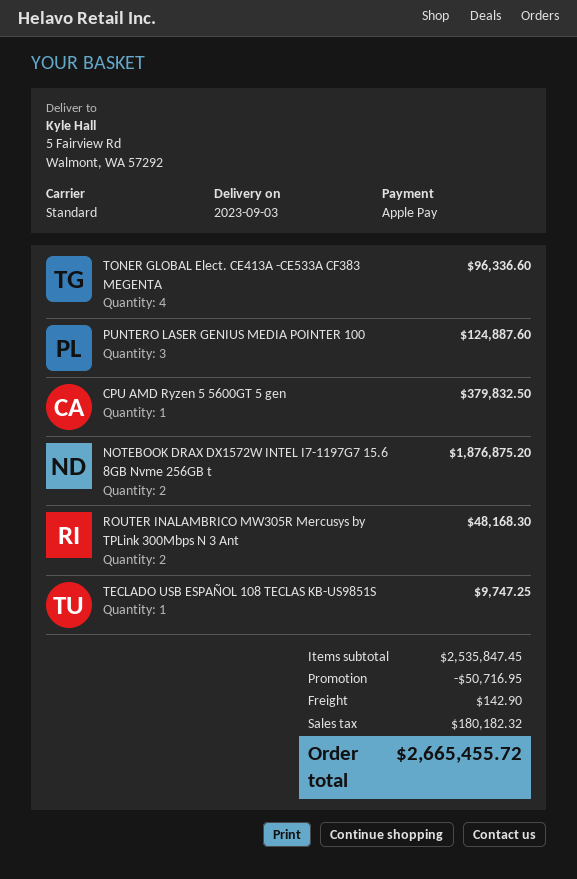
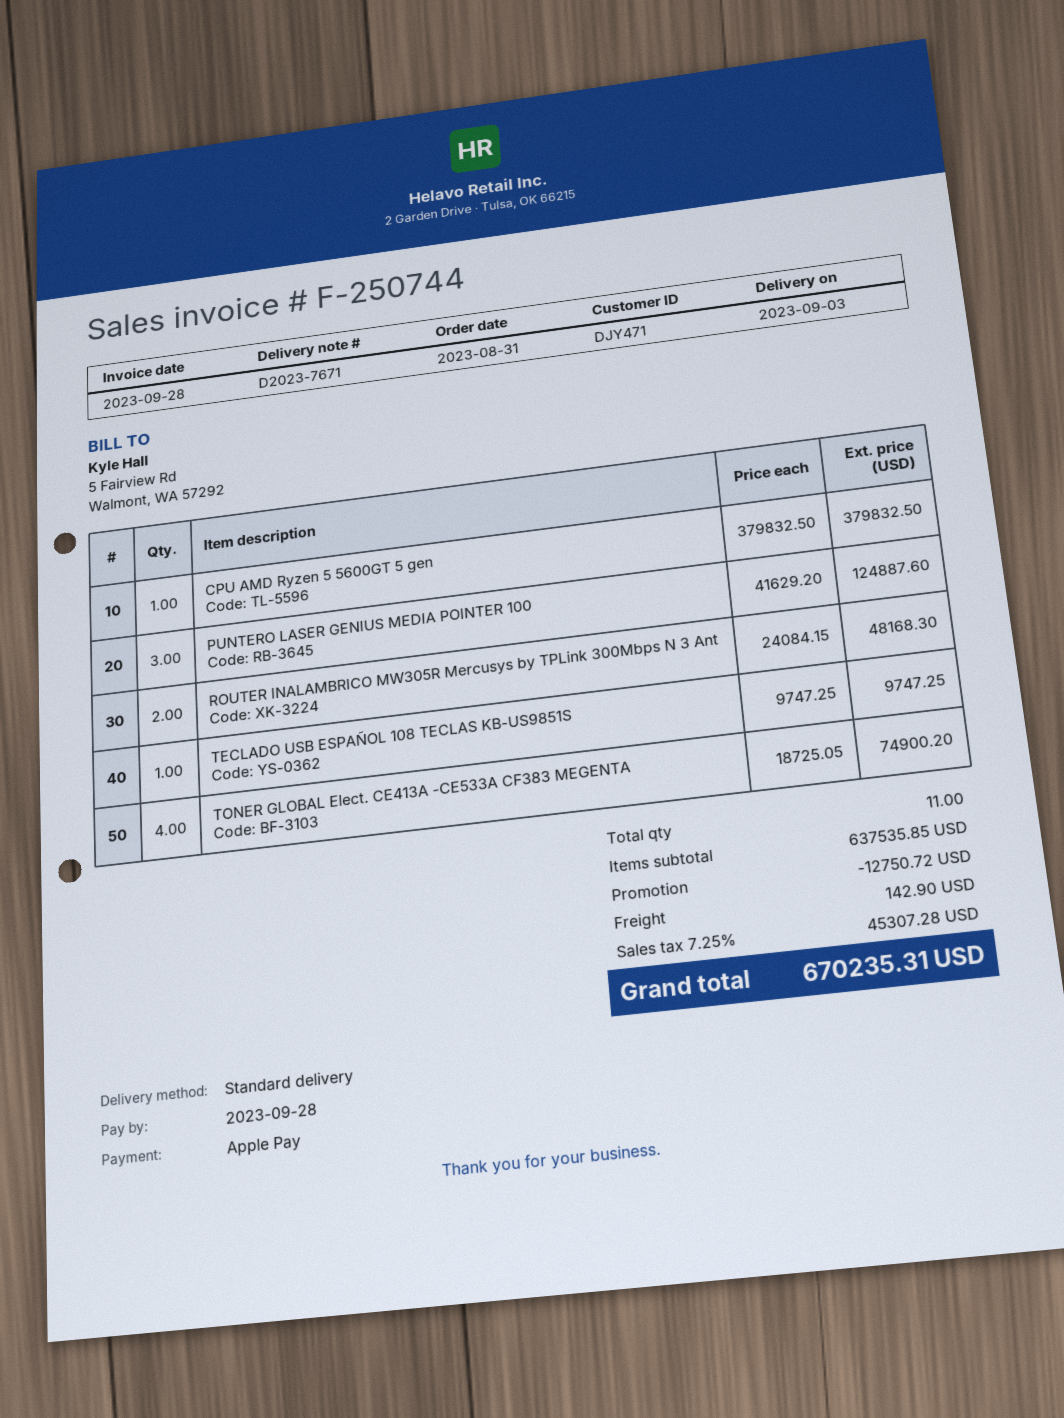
TONER GLOBAL Elect. CE413A -CE533A CF383 MEGENTA: 4 for 96336.60 -> 4 for 74900.20
NOTEBOOK DRAX DX1572W INTEL I7-1197G7 15.6 8GB Nvme 256GB t: 2 for 1876875.20 -> none
subtotal: 2535847.45 -> 637535.85
discount: 50716.95 -> 12750.72
tax: 180182.32 -> 45307.28
total: 2665455.72 -> 670235.31

